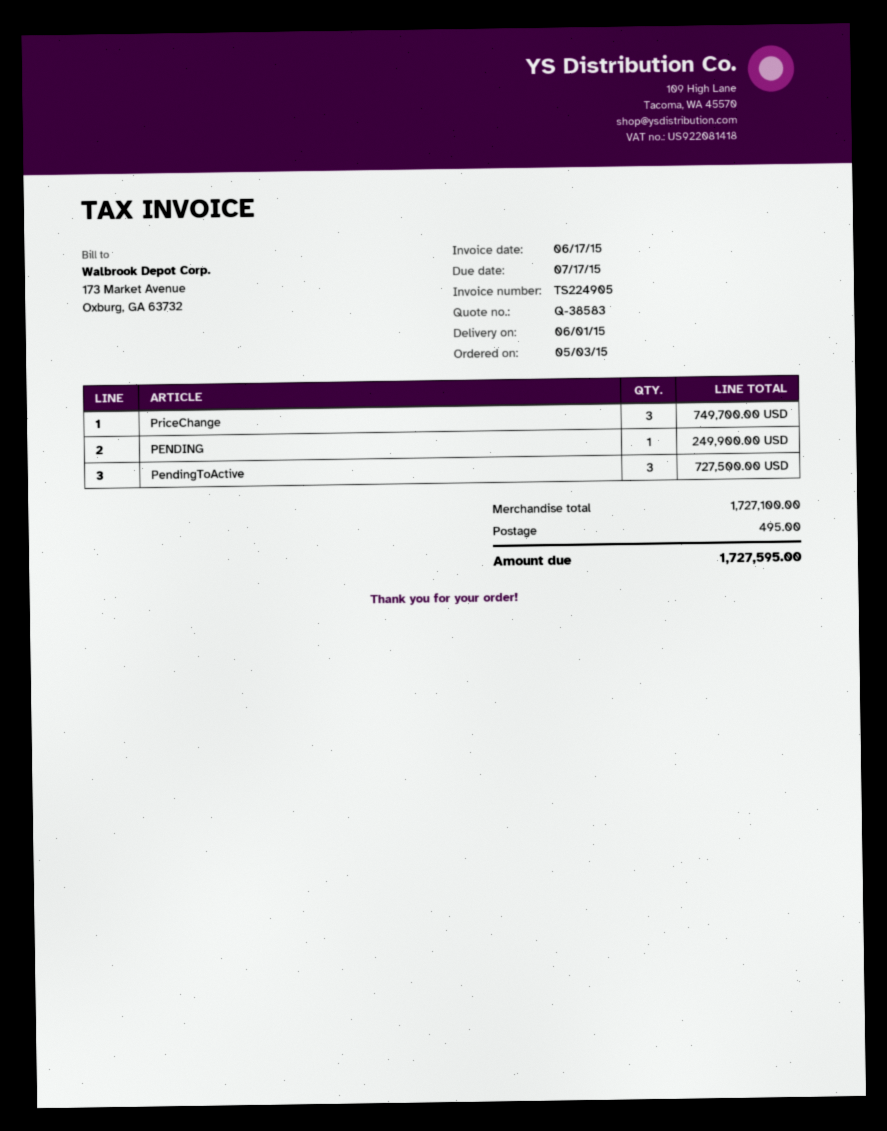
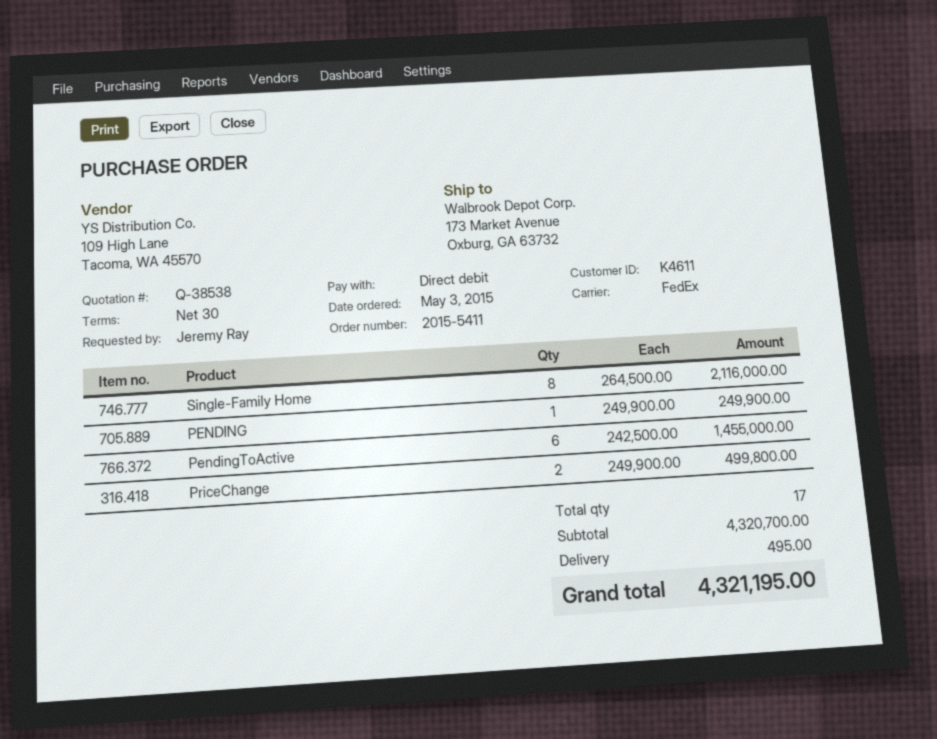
quote number: Q-38583 -> Q-38538
PriceChange: 3 for 749700.00 -> 2 for 499800.00
PendingToActive: 3 for 727500.00 -> 6 for 1455000.00
Single-Family Home: none -> 8 for 2116000.00
subtotal: 1727100.00 -> 4320700.00
total: 1727595.00 -> 4321195.00

